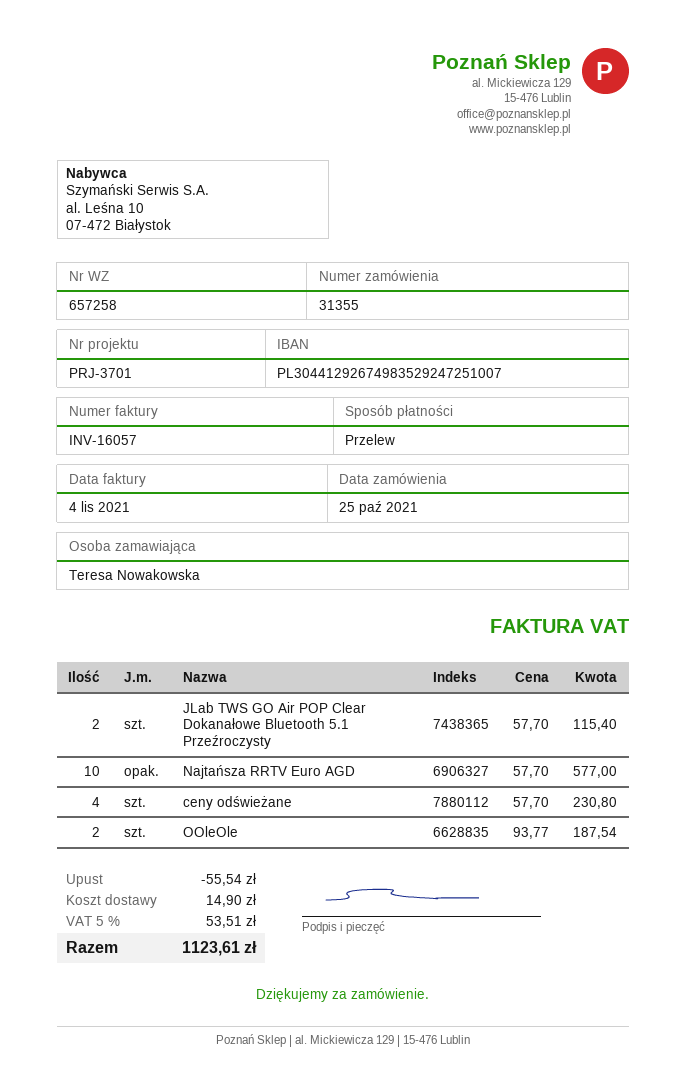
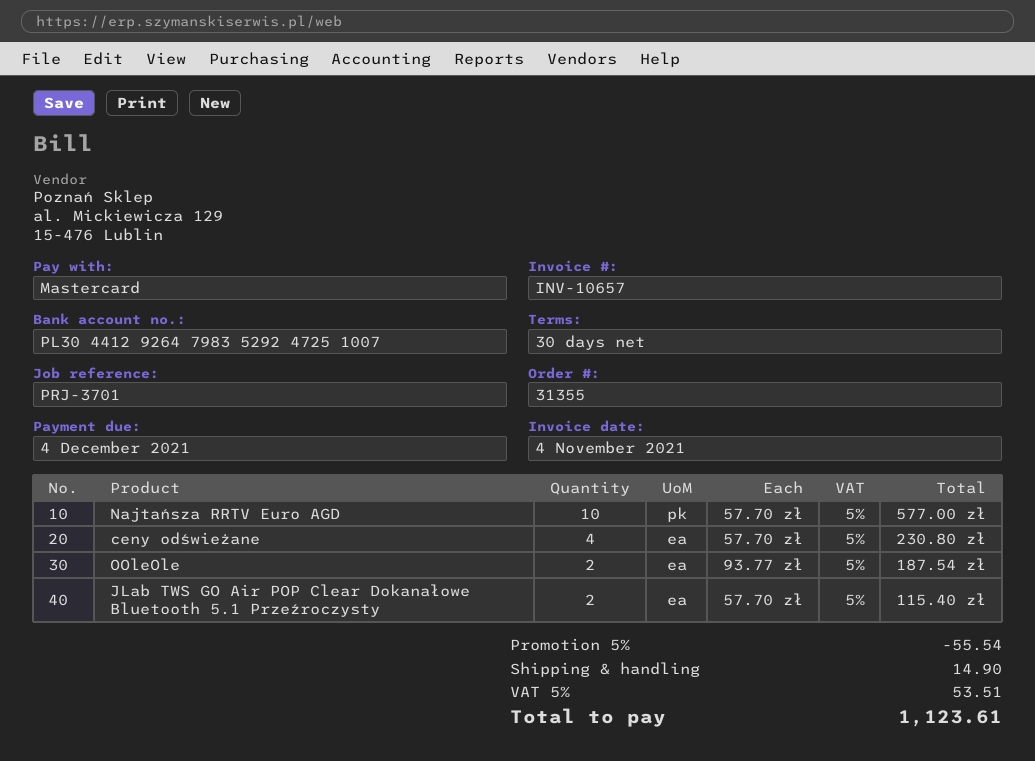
invoice number: INV-16057 -> INV-10657
payment method: bank transfer -> Mastercard
bank account: PL30441292674983529247251007 -> PL30441292647983529247251007

